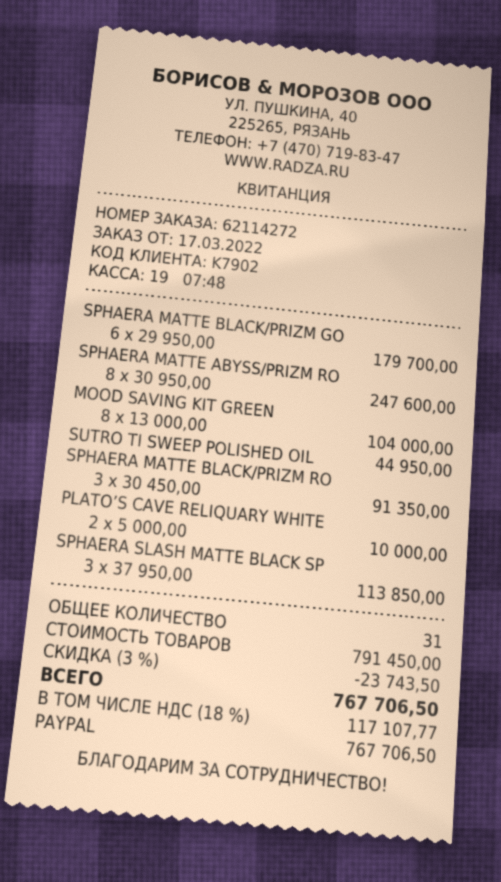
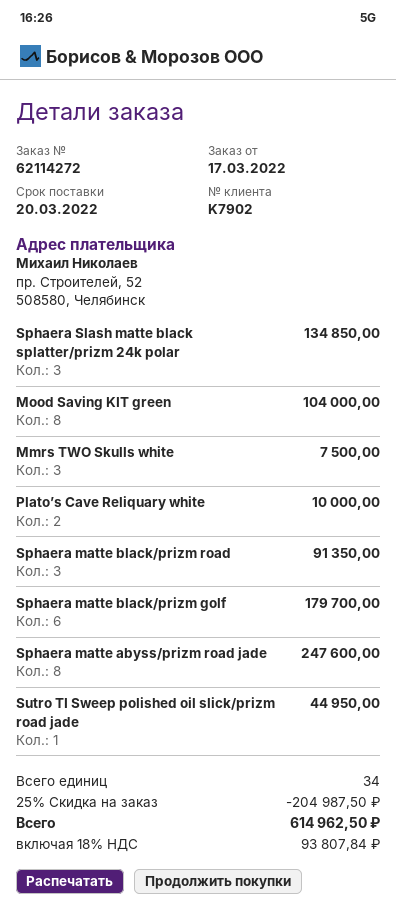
SPHAERA SLASH MATTE BLACK SP: 3 for 113850.00 -> 3 for 134850.00
Mmrs TWO Skulls white: none -> 3 for 7500.00
total quantity: 31 -> 34
discount: 3% = 23743.50 -> 25% = 204987.50
tax: 18% = 117107.77 -> 18% = 93807.84
total: 767706.50 -> 614962.50

